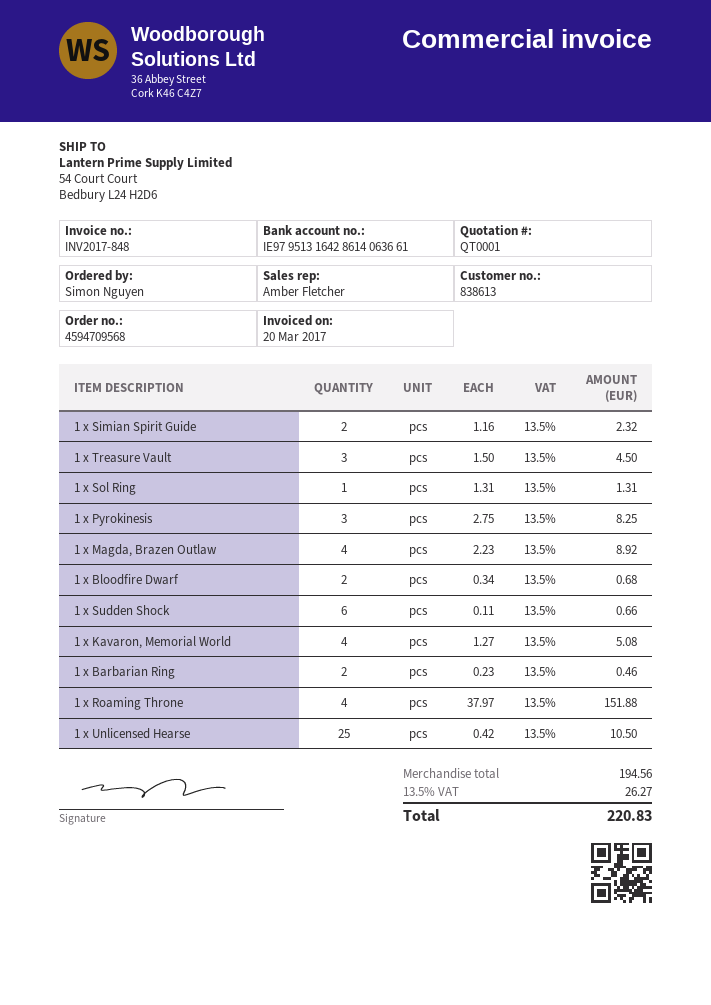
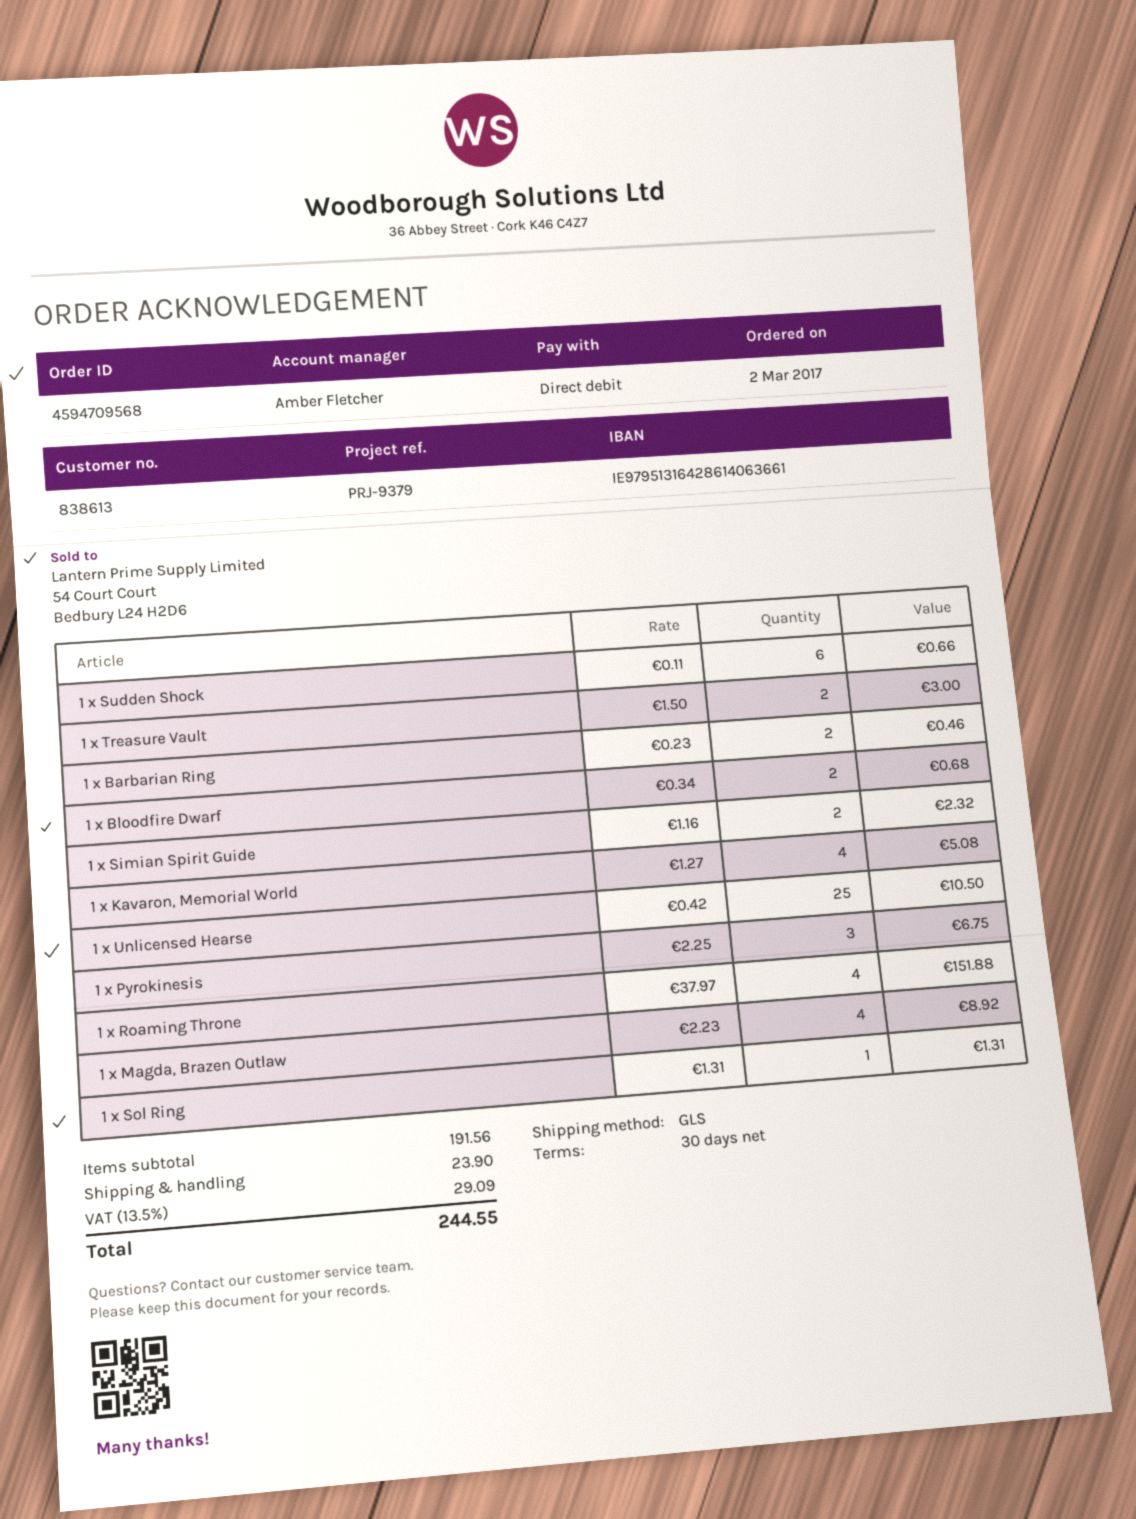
1 x Treasure Vault: 3 x 1.50 = 4.50 -> 2 x 1.50 = 3.00
1 x Pyrokinesis: 3 x 2.75 = 8.25 -> 3 x 2.25 = 6.75
subtotal: 194.56 -> 191.56
shipping: none -> 23.90
tax: 13.5% = 26.27 -> 13.5% = 29.09
total: 220.83 -> 244.55

